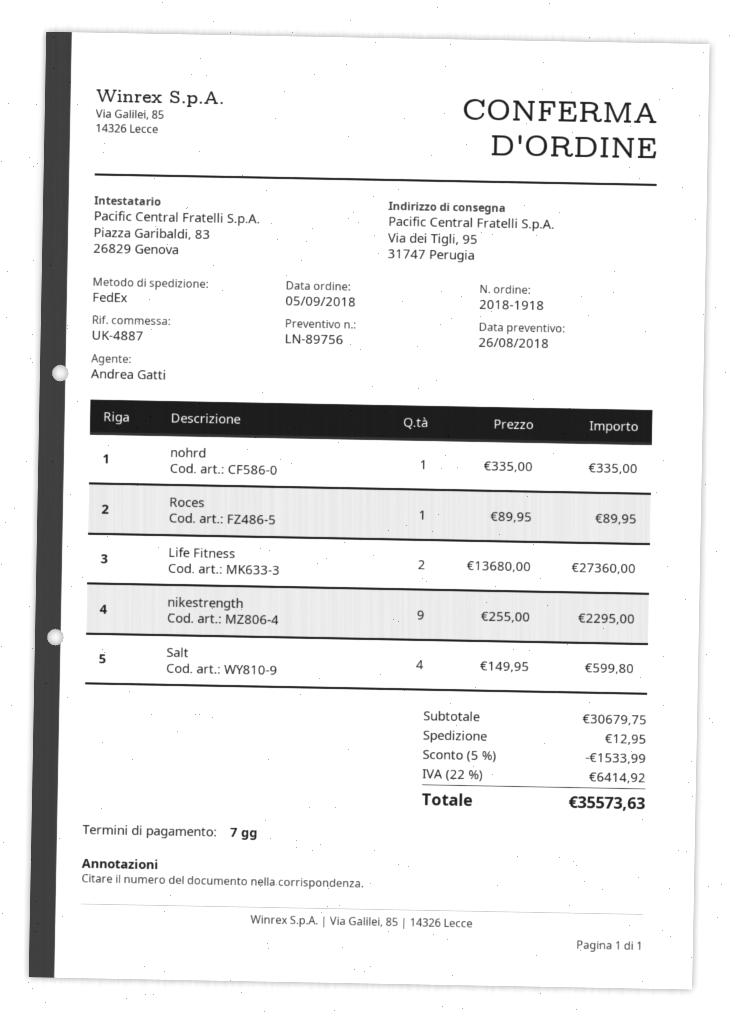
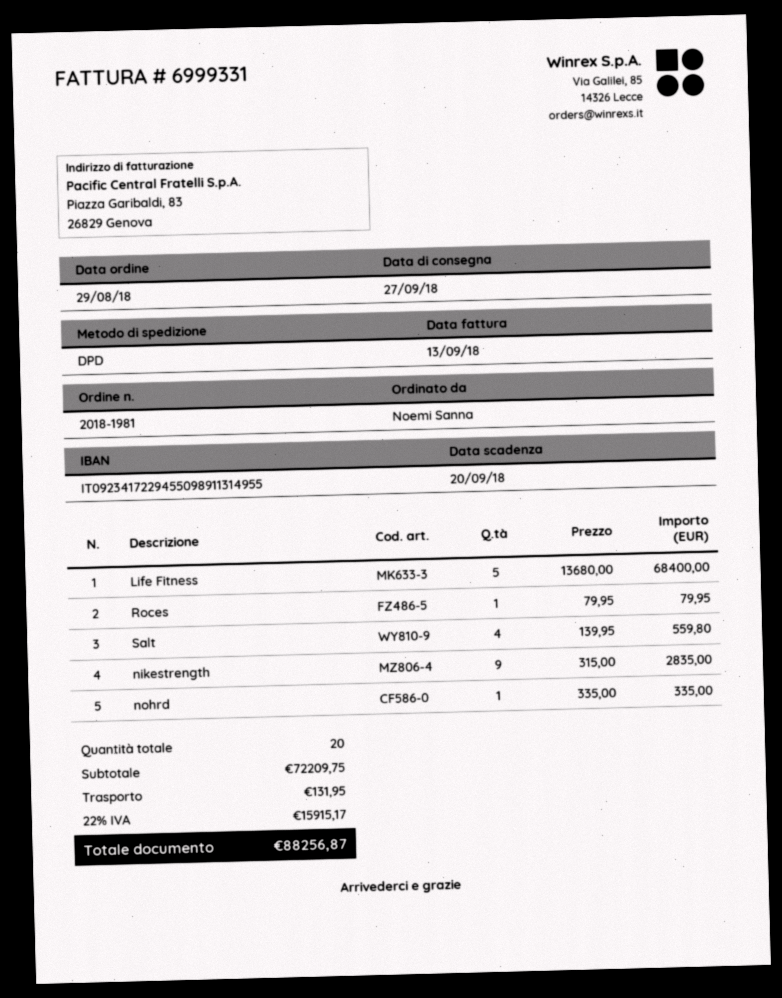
order number: 2018-1918 -> 2018-1981
order date: 2018-09-05 -> 2018-08-29
shipping method: FedEx -> DPD
Roces: 1 x 89.95 = 89.95 -> 1 x 79.95 = 79.95
Life Fitness: 2 x 13680.00 = 27360.00 -> 5 x 13680.00 = 68400.00
nikestrength: 9 x 255.00 = 2295.00 -> 9 x 315.00 = 2835.00
Salt: 4 x 149.95 = 599.80 -> 4 x 139.95 = 559.80
subtotal: 30679.75 -> 72209.75
discount: 5% = 1533.99 -> none
shipping: 12.95 -> 131.95
tax: 22% = 6414.92 -> 22% = 15915.17
total: 35573.63 -> 88256.87

